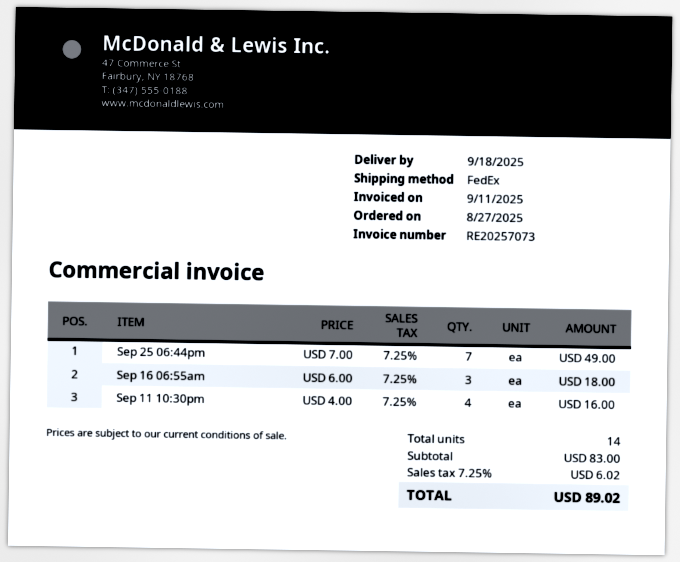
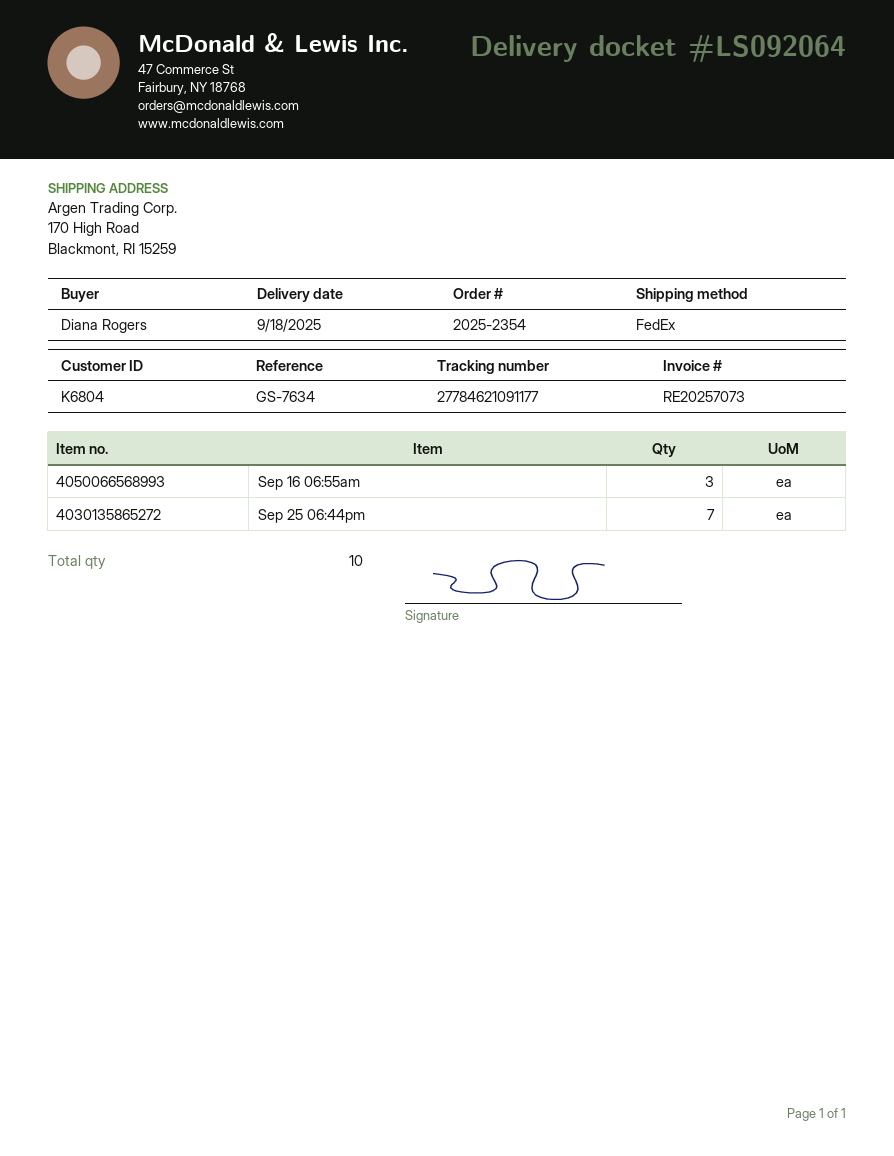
Sep 11 10:30pm: 4 -> none
total quantity: 14 -> 10

